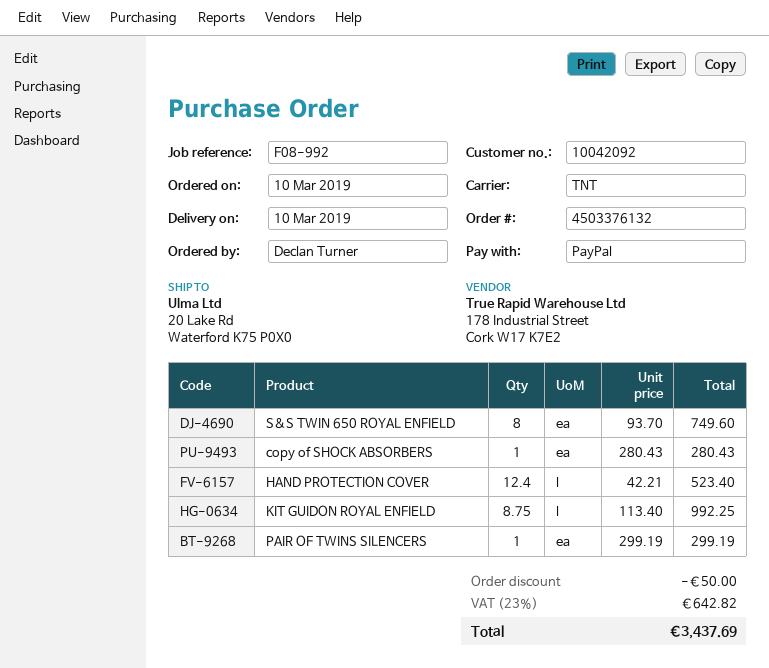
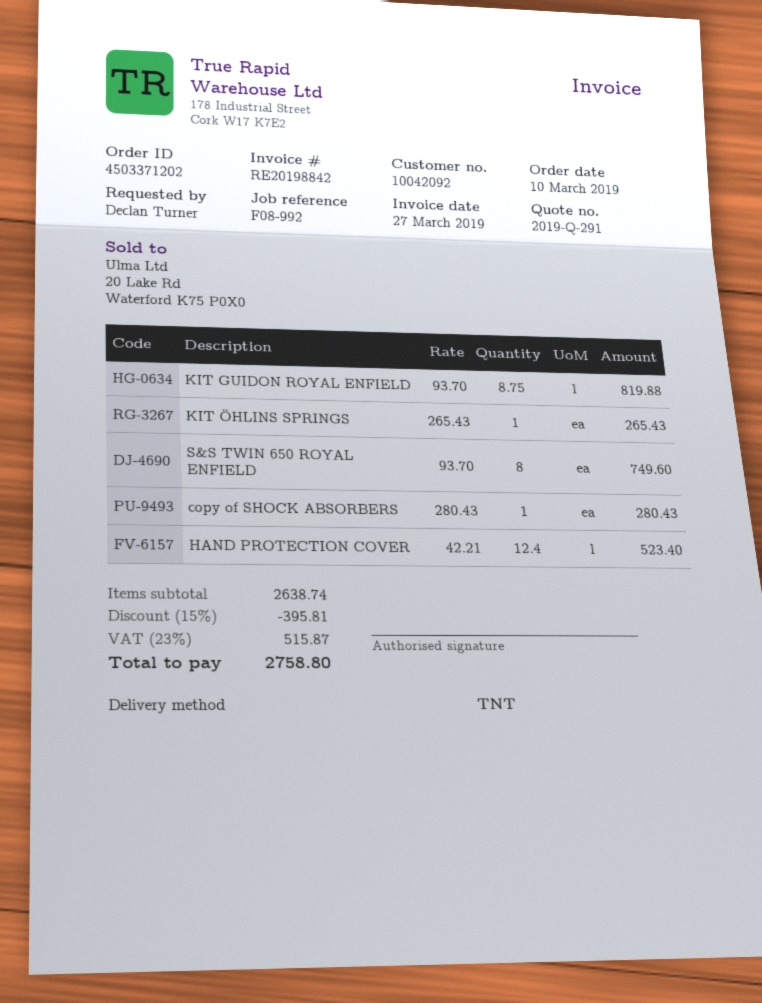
order number: 4503376132 -> 4503371202
KIT GUIDON ROYAL ENFIELD: 8.75 x 113.40 = 992.25 -> 8.75 x 93.70 = 819.88
PAIR OF TWINS SILENCERS: 1 x 299.19 = 299.19 -> none
KIT ÖHLINS SPRINGS: none -> 1 x 265.43 = 265.43
discount: 50.00 -> 395.81
tax: 23% = 642.82 -> 23% = 515.87
total: 3437.69 -> 2758.80

